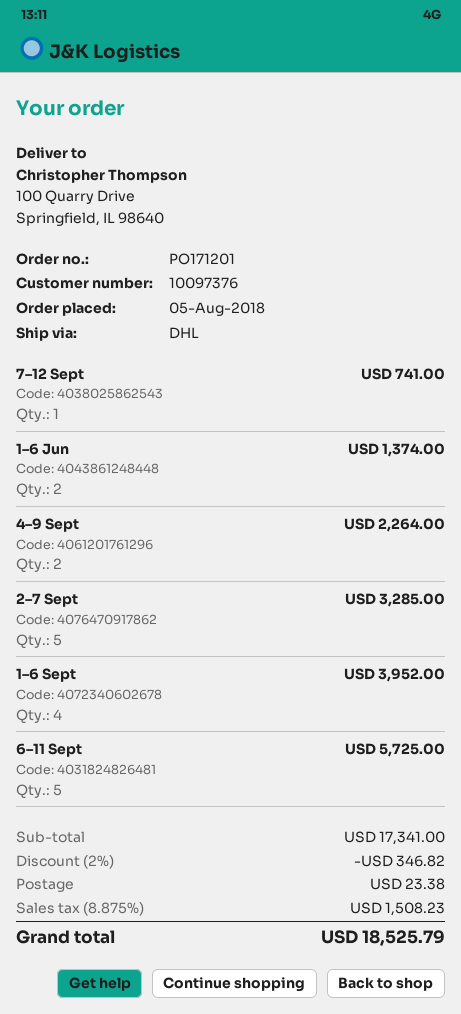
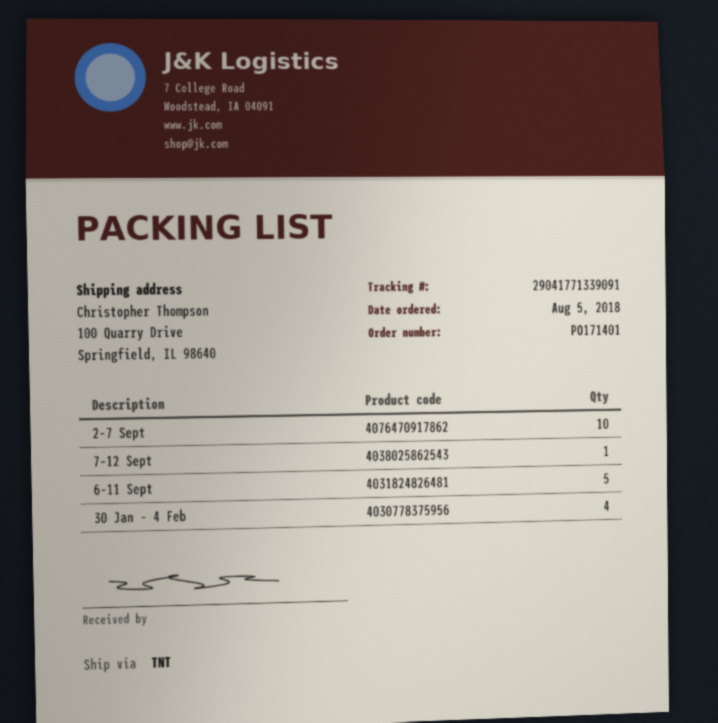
order number: PO171201 -> PO171401
shipping method: DHL -> TNT
1–6 Jun: 2 -> none
4–9 Sept: 2 -> none
2–7 Sept: 5 -> 10
1–6 Sept: 4 -> none
30 Jan – 4 Feb: none -> 4

